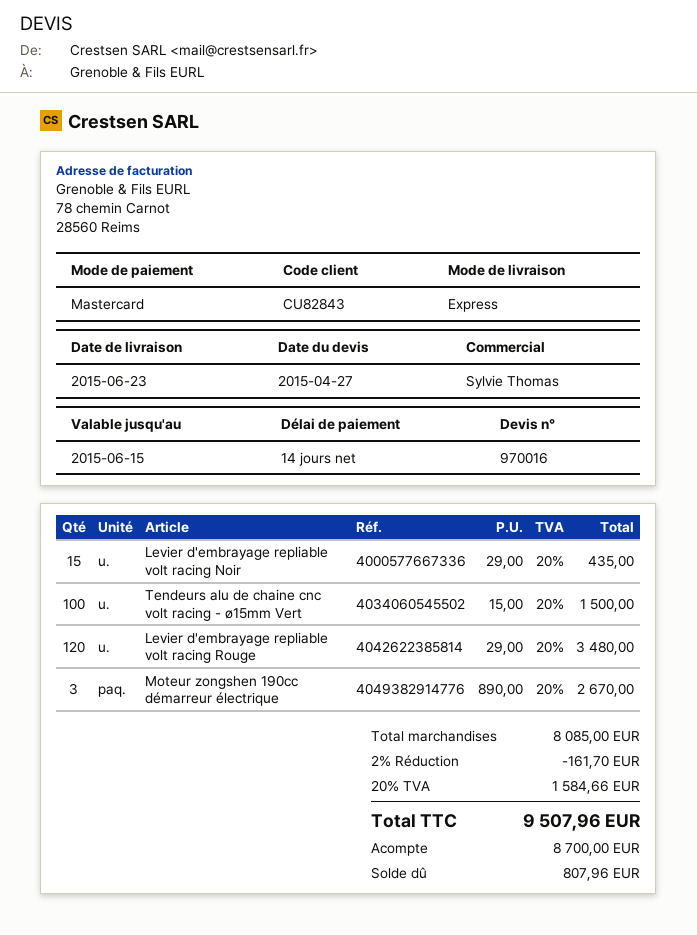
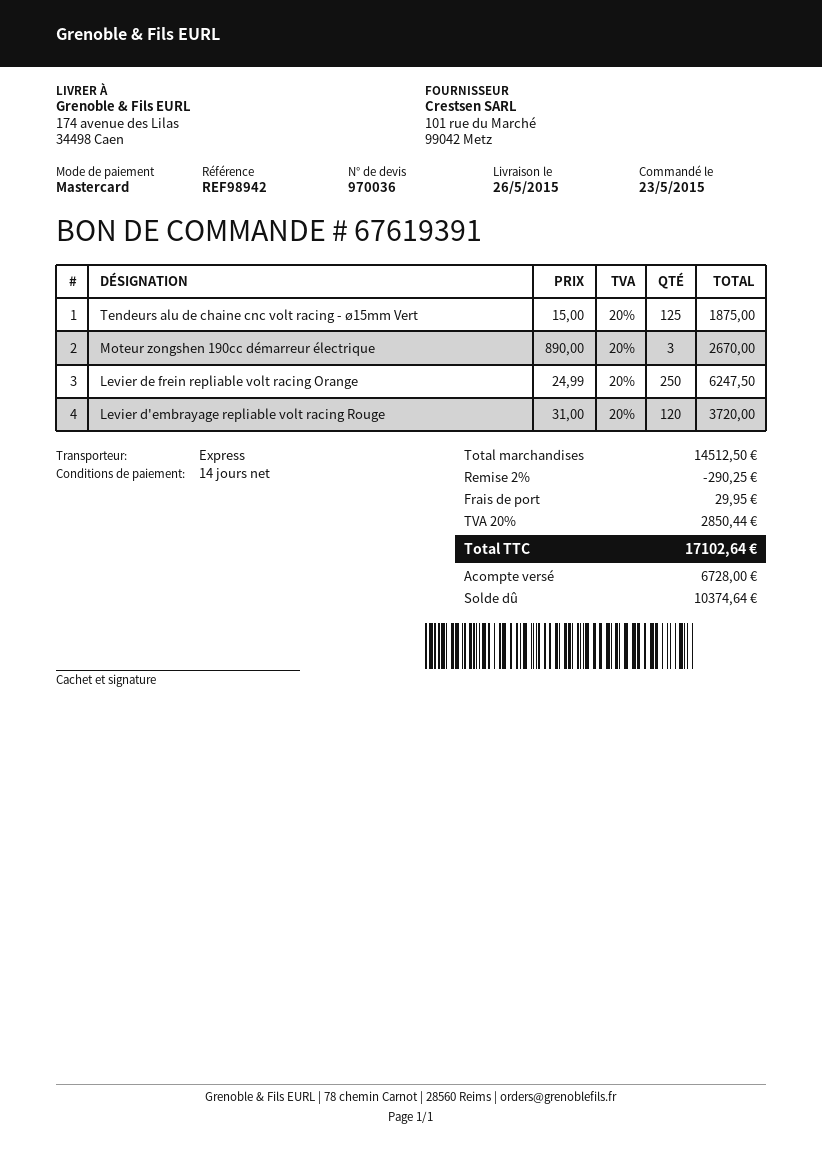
quote number: 970016 -> 970036
delivery date: 2015-06-23 -> 2015-05-26
Levier d'embrayage repliable volt racing Noir: 15 x 29.00 = 435.00 -> none
Tendeurs alu de chaine cnc volt racing - ø15mm Vert: 100 x 15.00 = 1500.00 -> 125 x 15.00 = 1875.00
Levier d'embrayage repliable volt racing Rouge: 120 x 29.00 = 3480.00 -> 120 x 31.00 = 3720.00
Levier de frein repliable volt racing Orange: none -> 250 x 24.99 = 6247.50
subtotal: 8085.00 -> 14512.50
discount: 2% = 161.70 -> 2% = 290.25
shipping: none -> 29.95
tax: 20% = 1584.66 -> 20% = 2850.44
total: 9507.96 -> 17102.64
deposit: 8700.00 -> 6728.00
balance: 807.96 -> 10374.64

